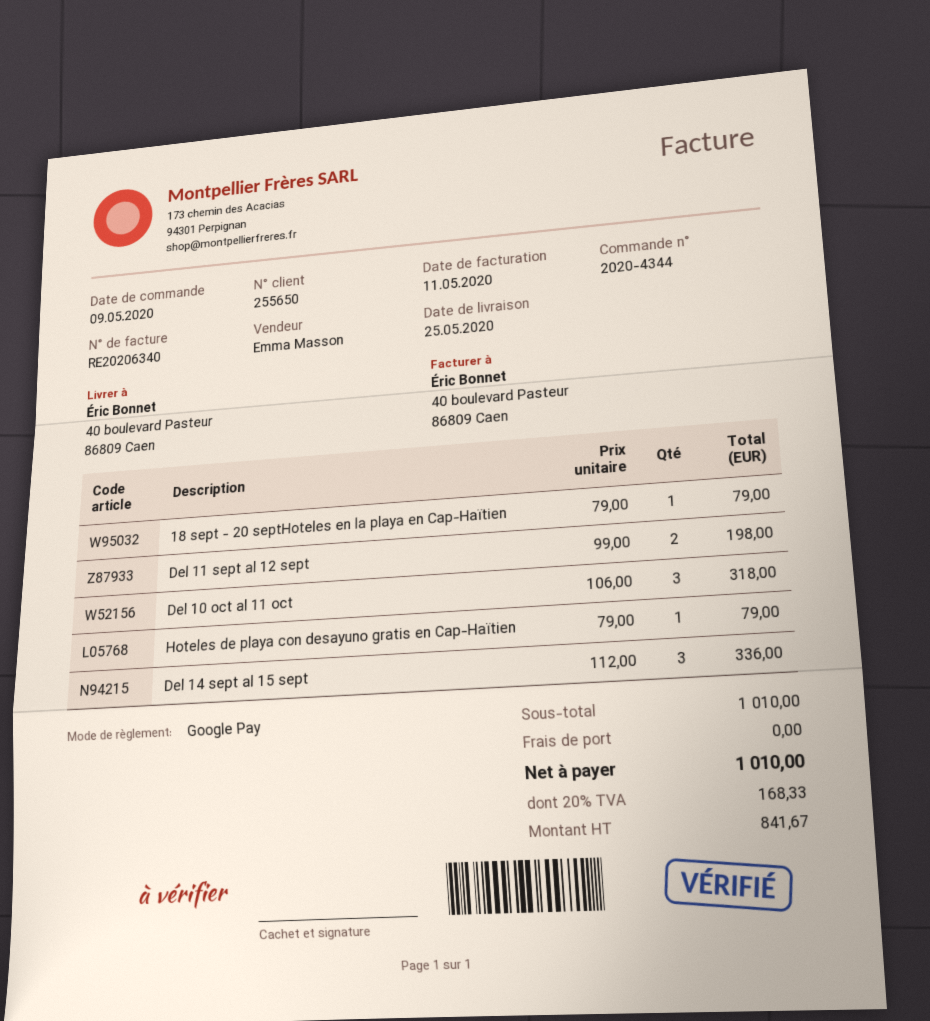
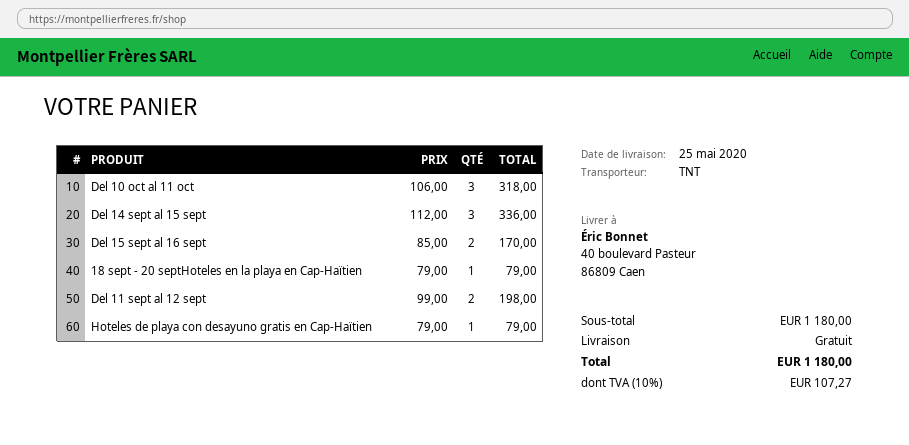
Del 15 sept al 16 sept: none -> 2 x 85.00 = 170.00
subtotal: 1010.00 -> 1180.00
tax: 20% = 168.33 -> 10% = 107.27
total: 1010.00 -> 1180.00

